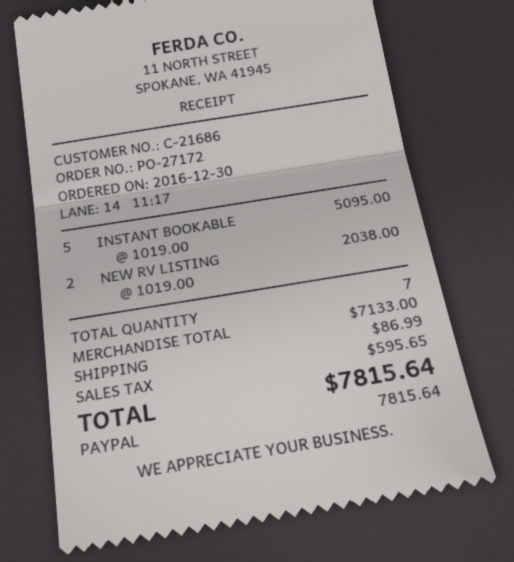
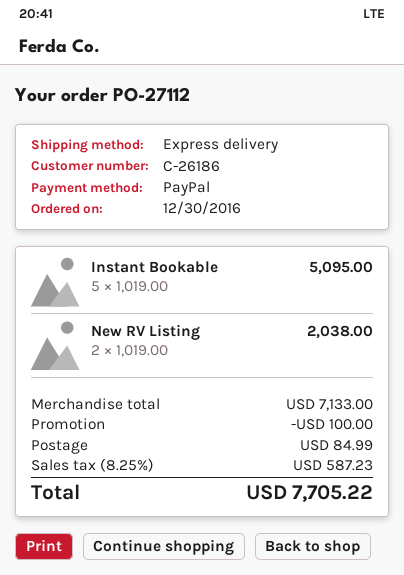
order number: PO-27172 -> PO-27112
customer number: C-21686 -> C-26186
discount: none -> 100.00
shipping: 86.99 -> 84.99
tax: 595.65 -> 587.23
total: 7815.64 -> 7705.22

